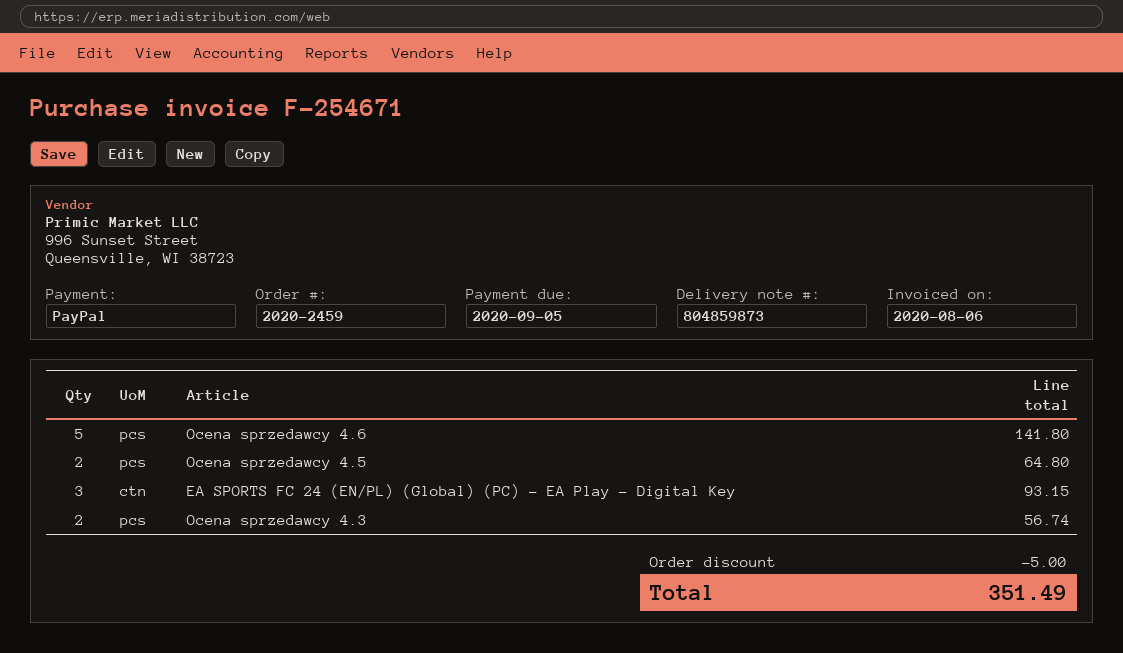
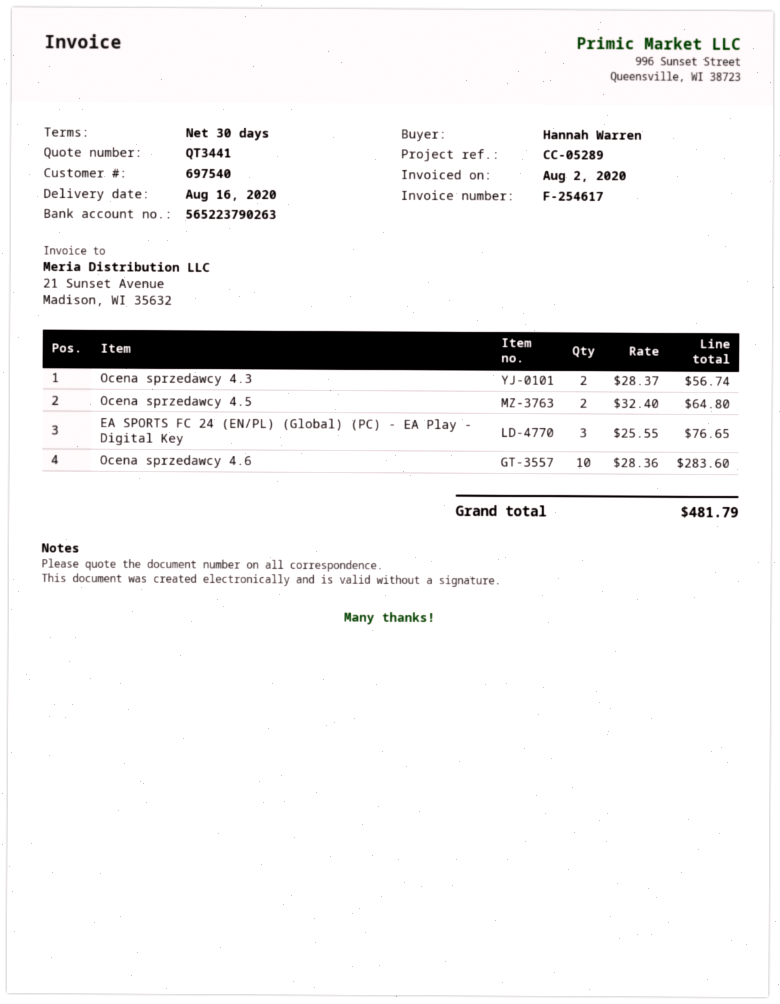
invoice number: F-254671 -> F-254617
invoice date: 2020-08-06 -> 2020-08-02
Ocena sprzedawcy 4.6: 5 for 141.80 -> 10 for 283.60
EA SPORTS FC 24 (EN/PL) (Global) (PC) - EA Play - Digital Key: 3 for 93.15 -> 3 for 76.65
discount: 5.00 -> none
total: 351.49 -> 481.79

